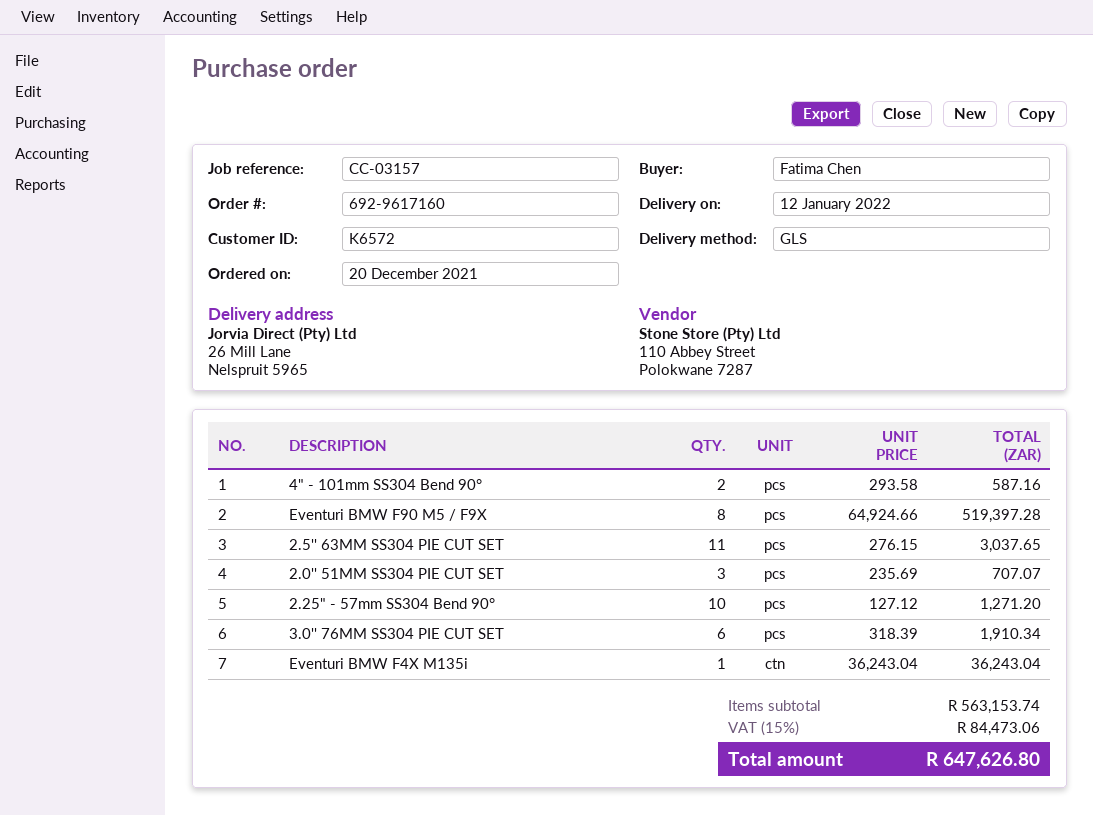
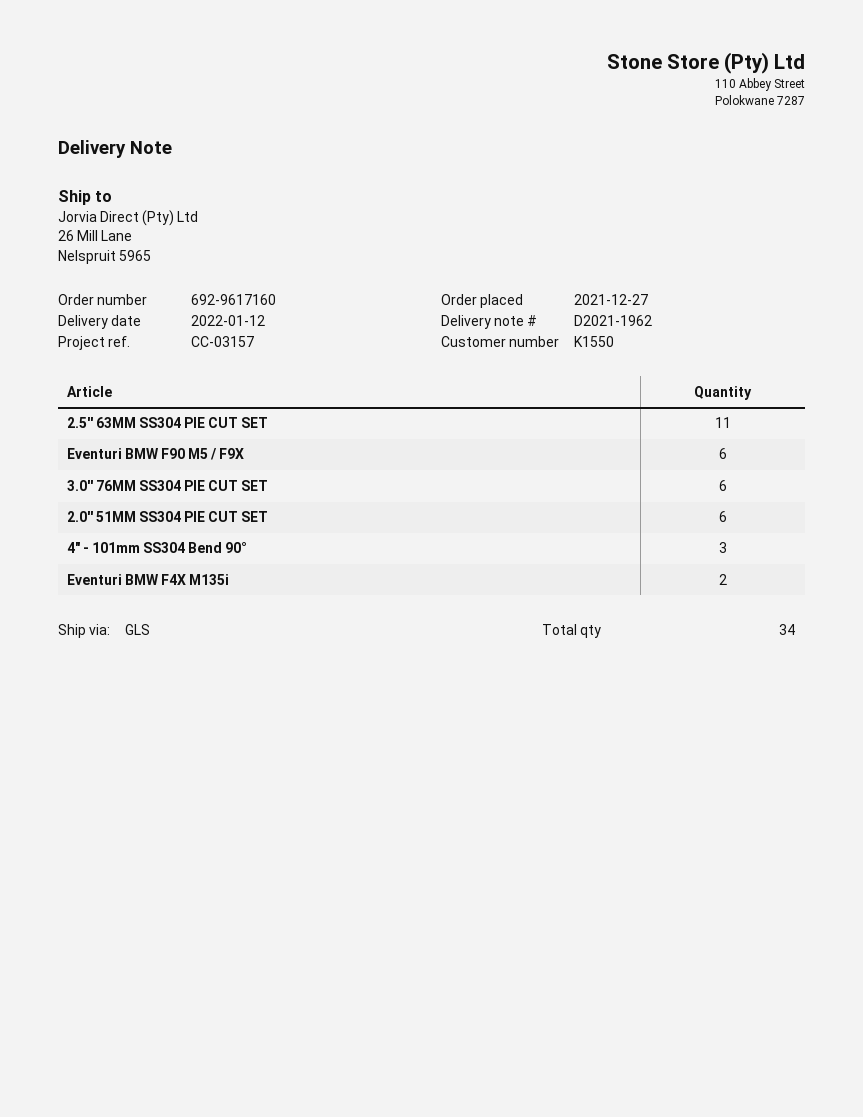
order date: 2021-12-20 -> 2021-12-27
customer number: K6572 -> K1550
4" - 101mm SS304 Bend 90°: 2 -> 3
Eventuri BMW F90 M5 / F9X: 8 -> 6
2.0'' 51MM SS304 PIE CUT SET: 3 -> 6
2.25" - 57mm SS304 Bend 90°: 10 -> none
Eventuri BMW F4X M135i: 1 -> 2

